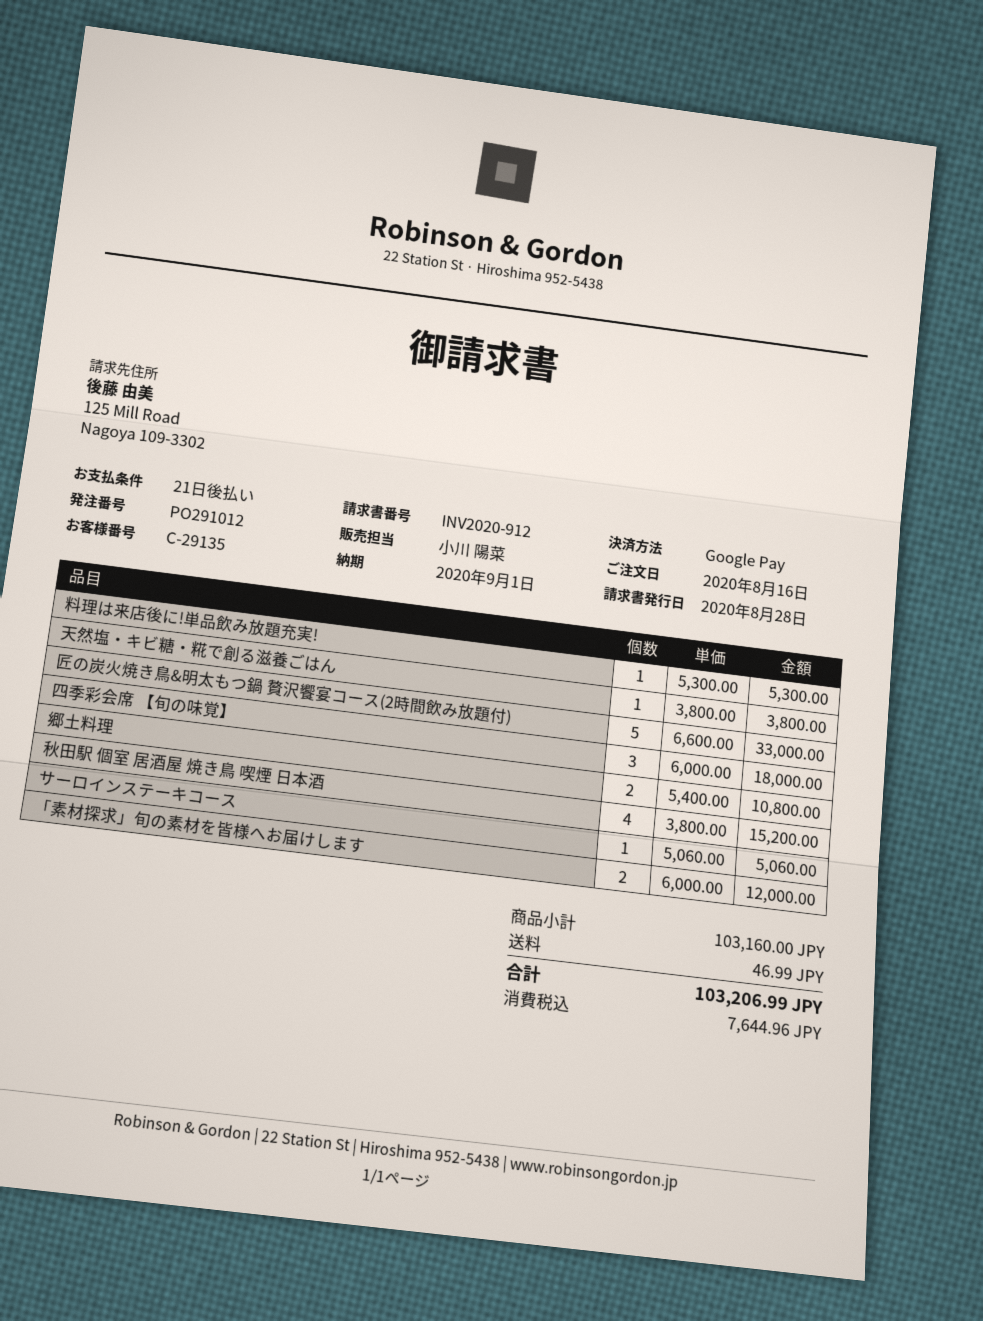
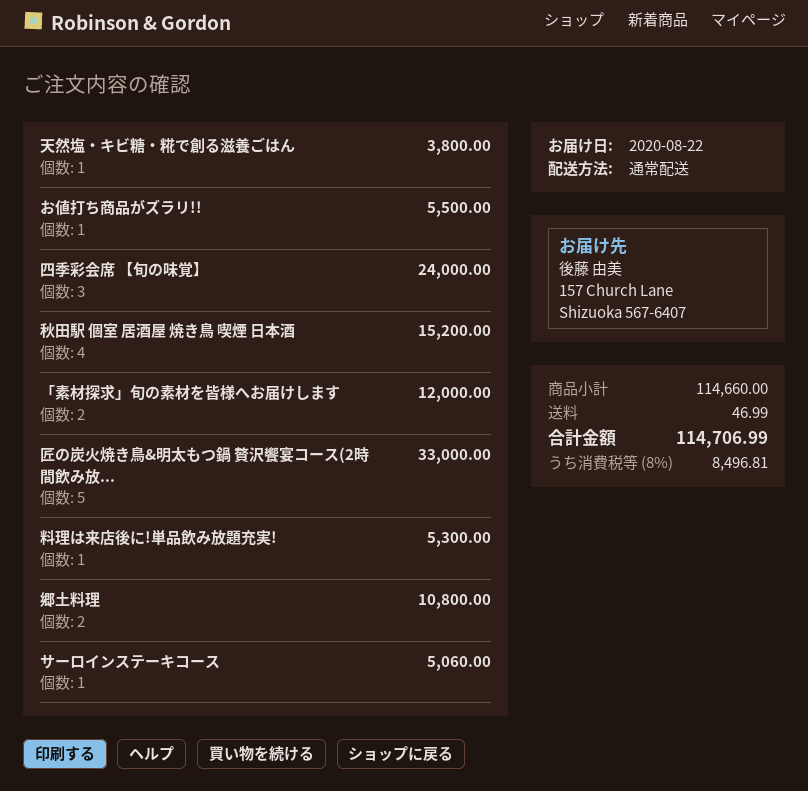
delivery date: 2020-09-01 -> 2020-08-22
四季彩会席 【旬の味覚】: 3 for 18000.00 -> 3 for 24000.00
お値打ち商品がズラリ!!: none -> 1 for 5500.00
subtotal: 103160.00 -> 114660.00
tax: 7644.96 -> 8496.81
total: 103206.99 -> 114706.99

